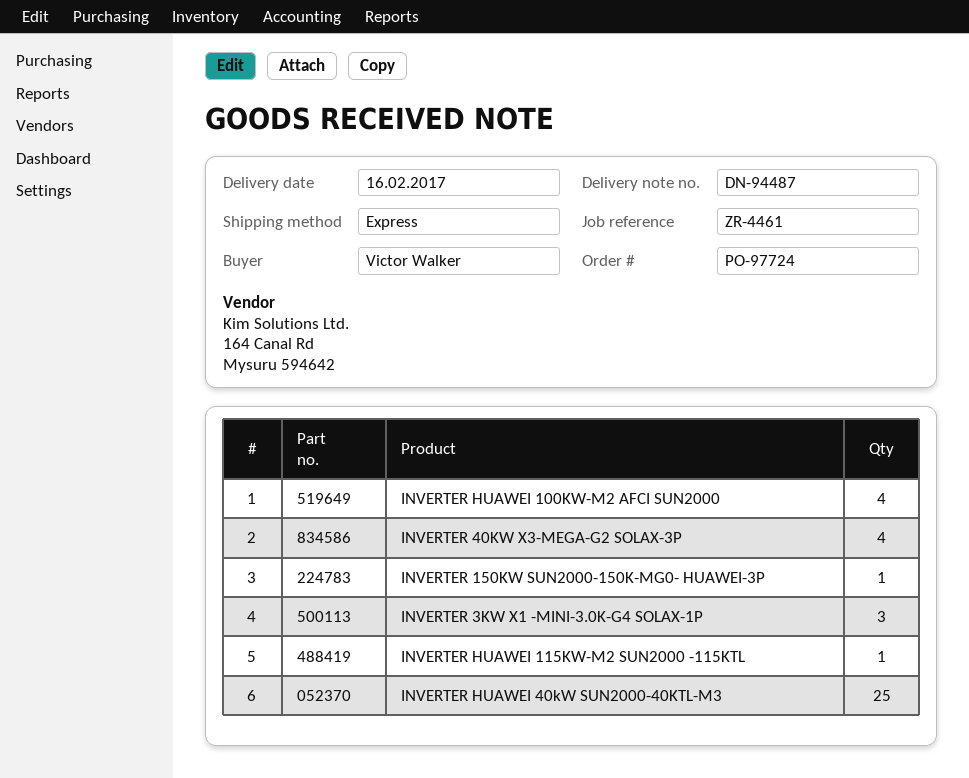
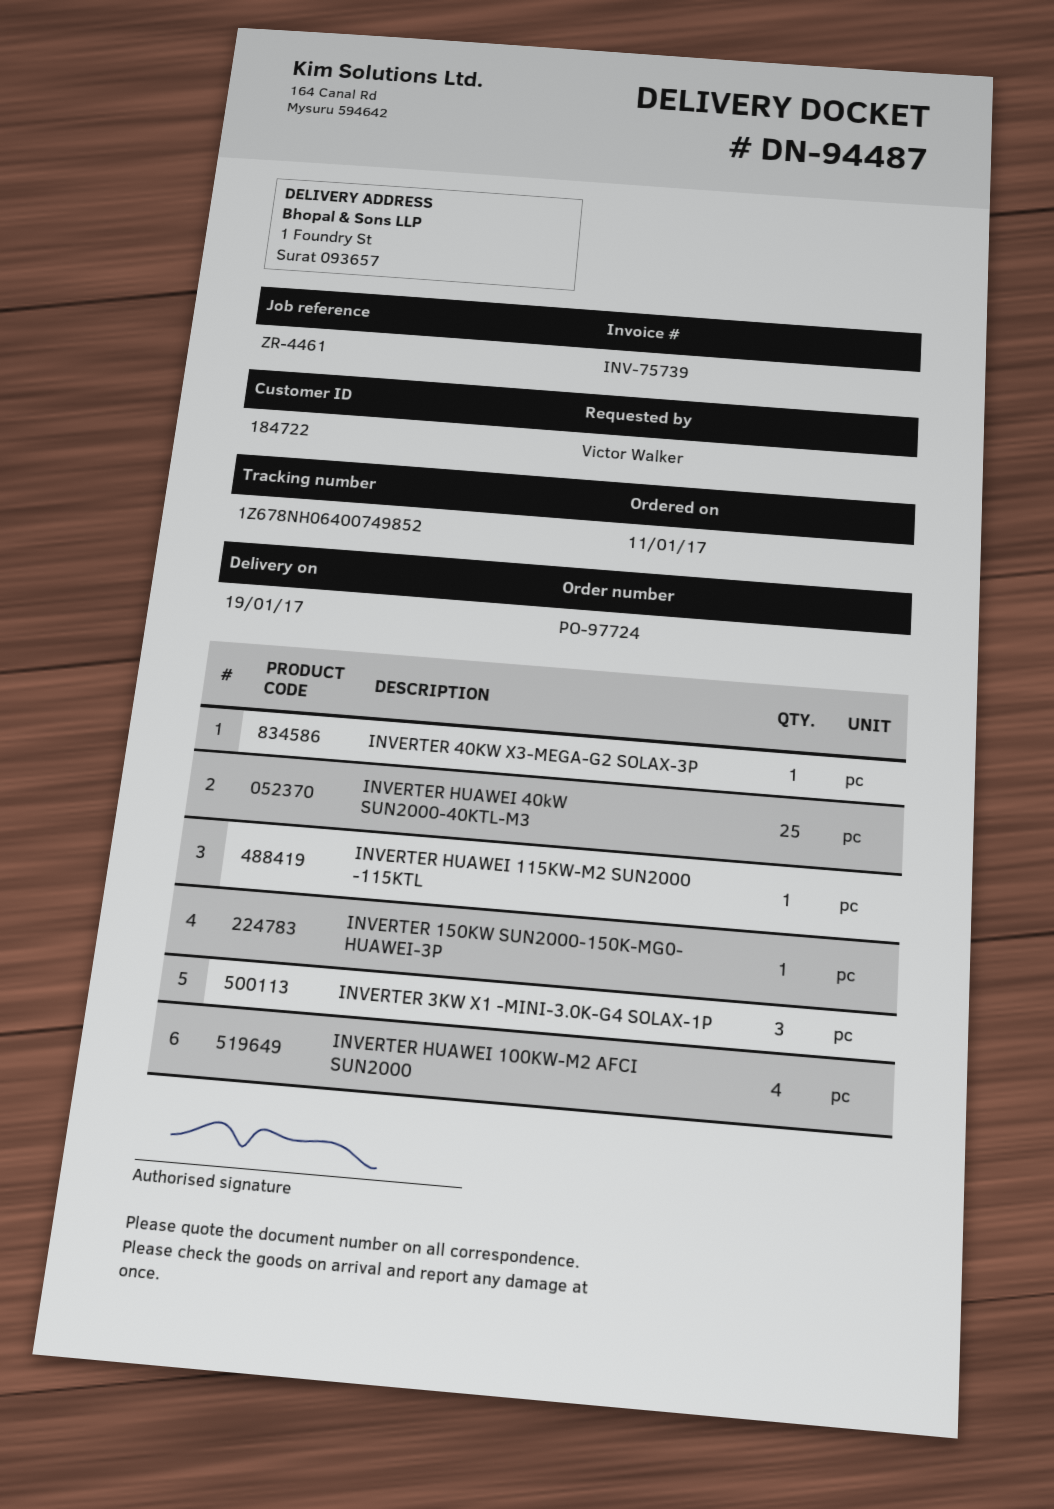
delivery date: 2017-02-16 -> 2017-01-19
INVERTER 40KW X3-MEGA-G2 SOLAX-3P: 4 -> 1

